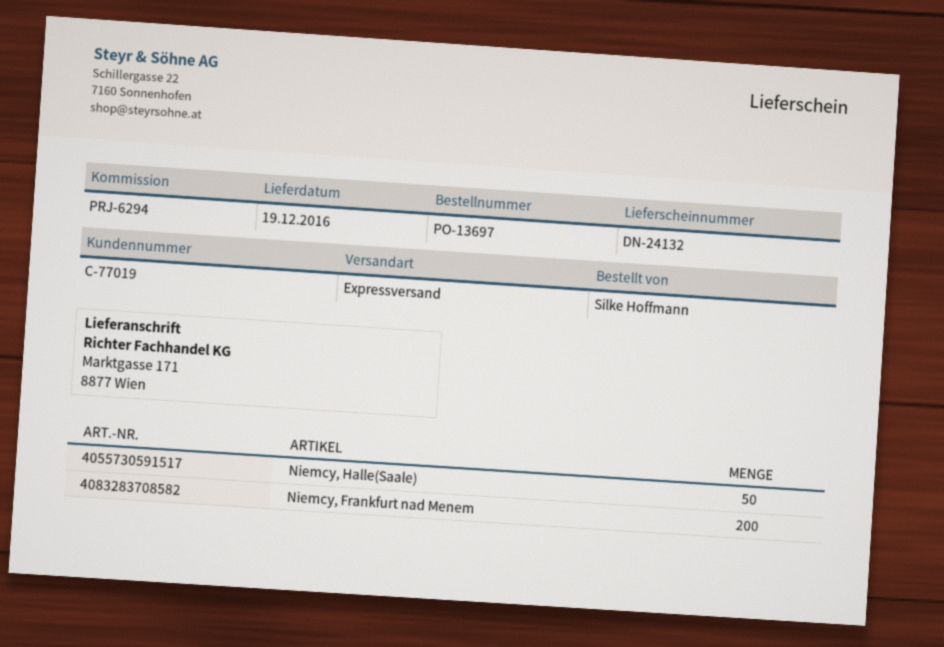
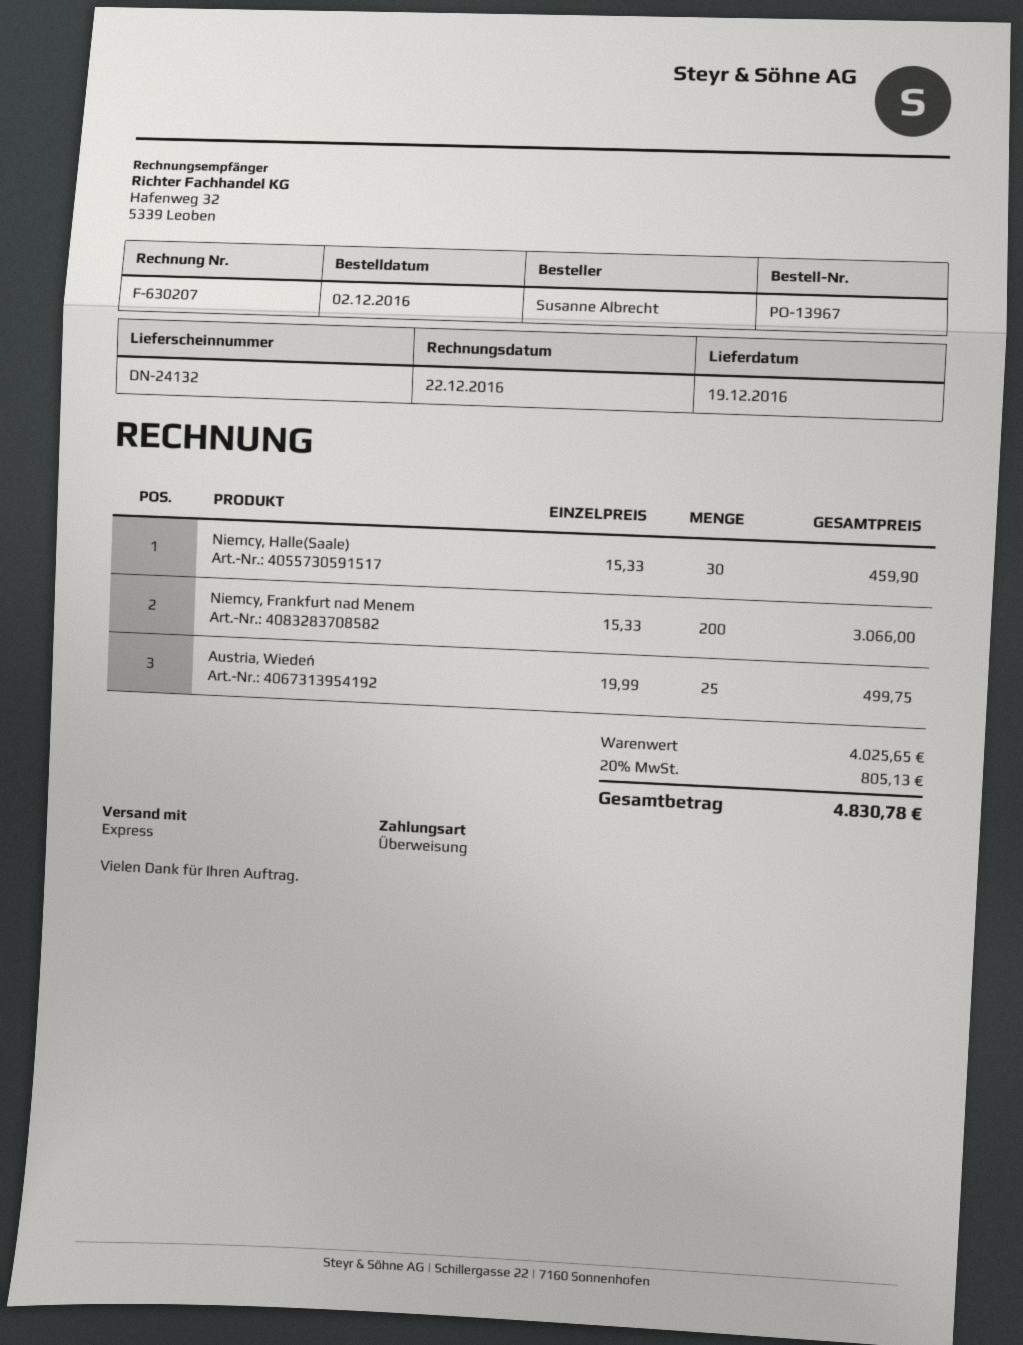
order number: PO-13697 -> PO-13967
ordered by: Silke Hoffmann -> Susanne Albrecht
Niemcy, Halle(Saale): 50 -> 30
Austria, Wiedeń: none -> 25

